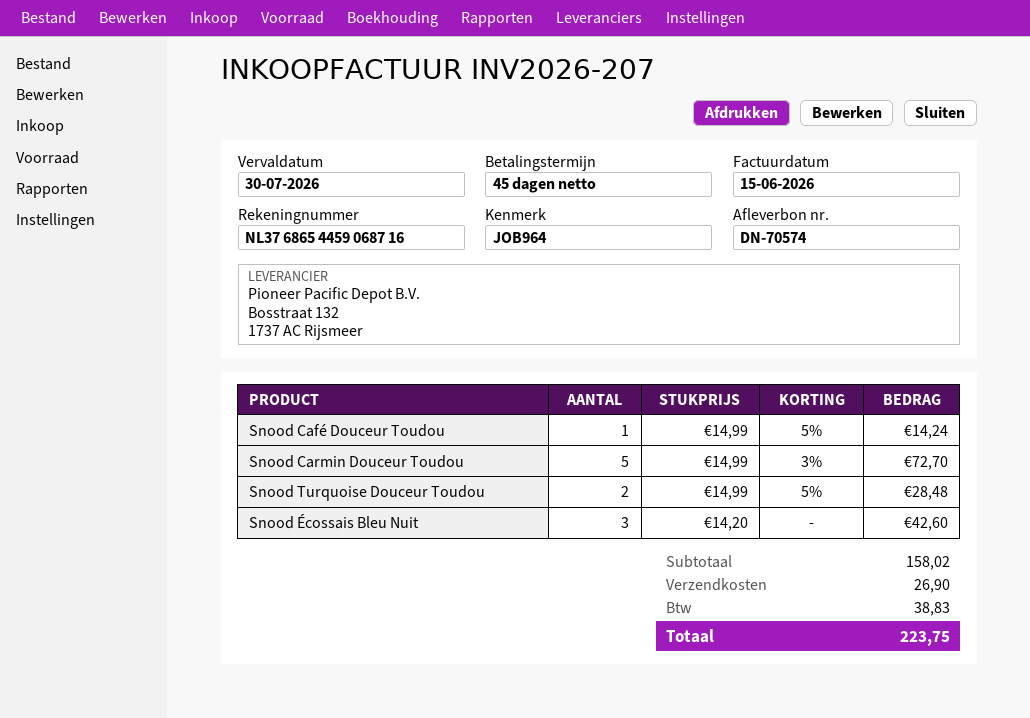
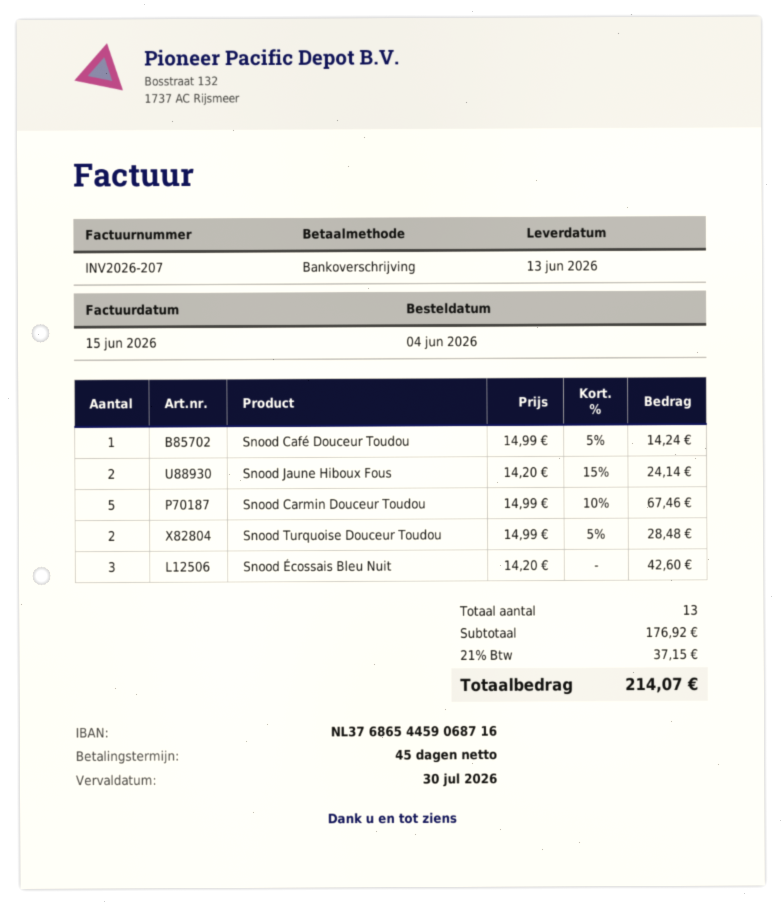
Snood Carmin Douceur Toudou: 5 x 14.99 - 3% = 72.70 -> 5 x 14.99 - 10% = 67.46
Snood Jaune Hiboux Fous: none -> 2 x 14.20 - 15% = 24.14
subtotal: 158.02 -> 176.92
shipping: 26.90 -> none
tax: 38.83 -> 37.15
total: 223.75 -> 214.07

